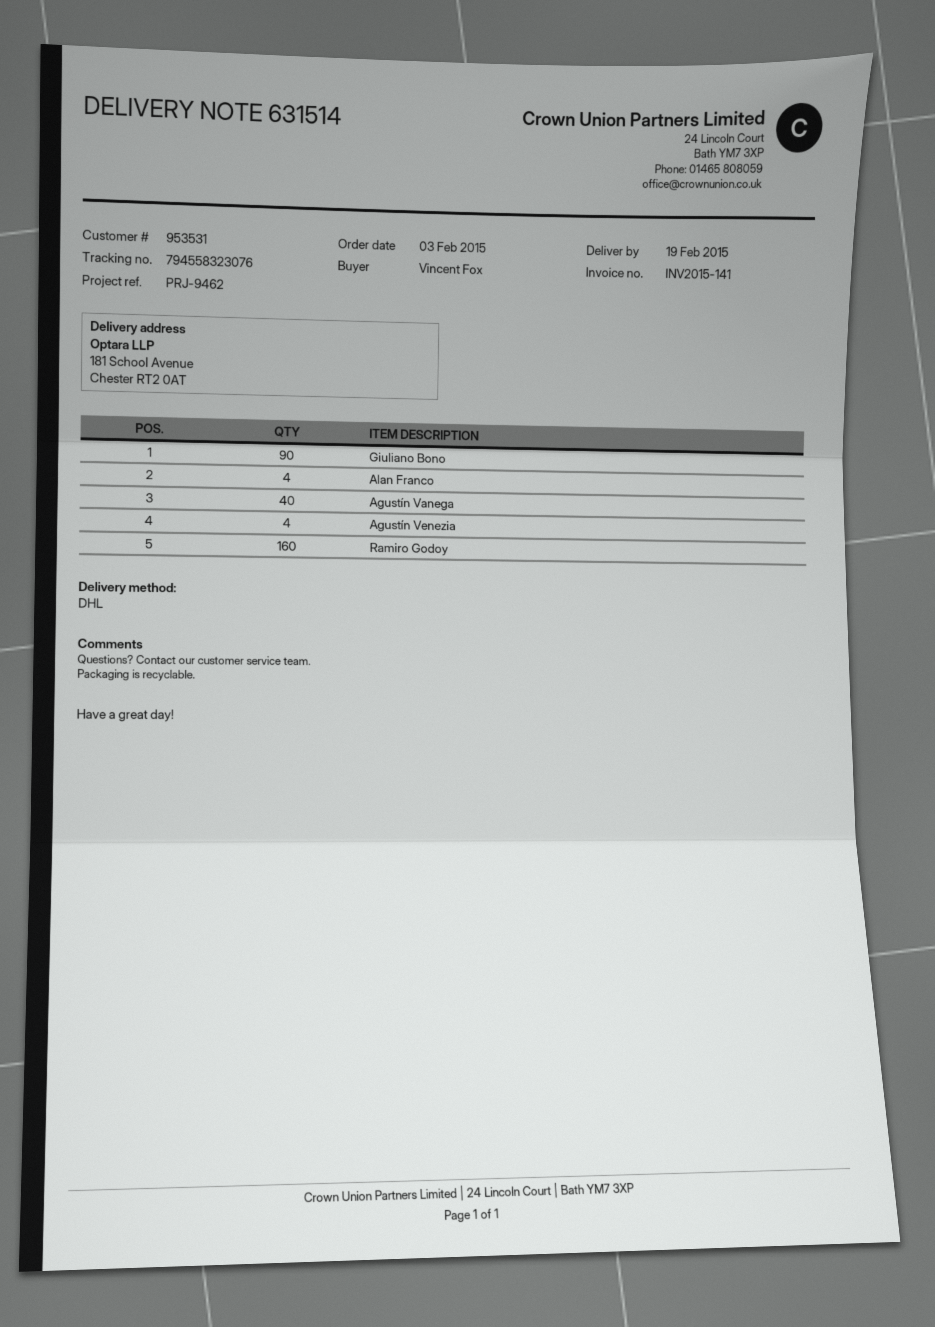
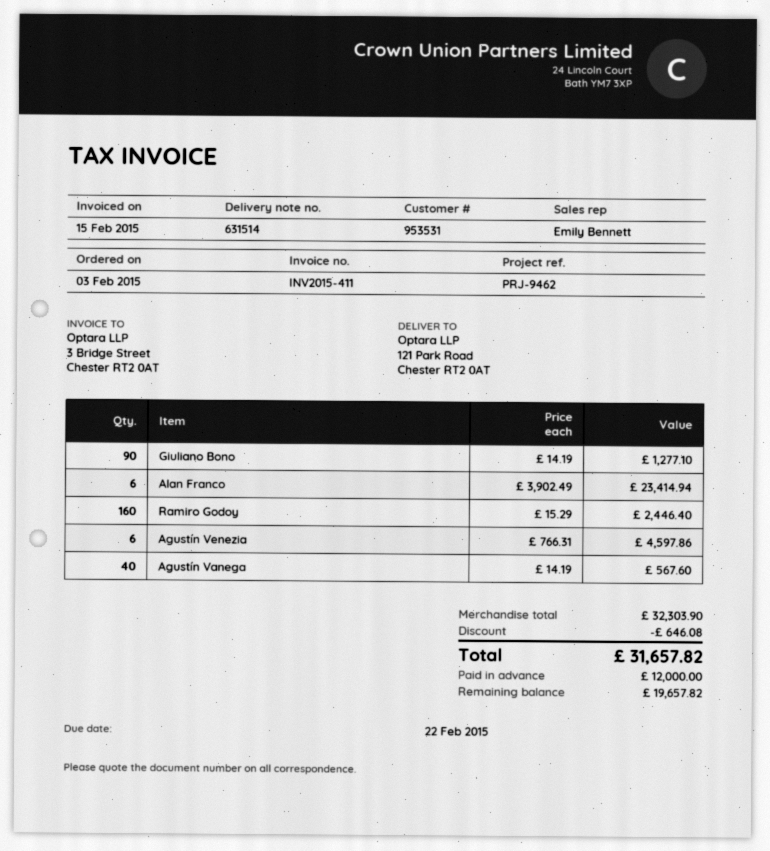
invoice number: INV2015-141 -> INV2015-411
ship to: 181 School Avenue, Chester RT2 0AT -> 121 Park Road, Chester RT2 0AT
Alan Franco: 4 -> 6
Agustín Venezia: 4 -> 6

